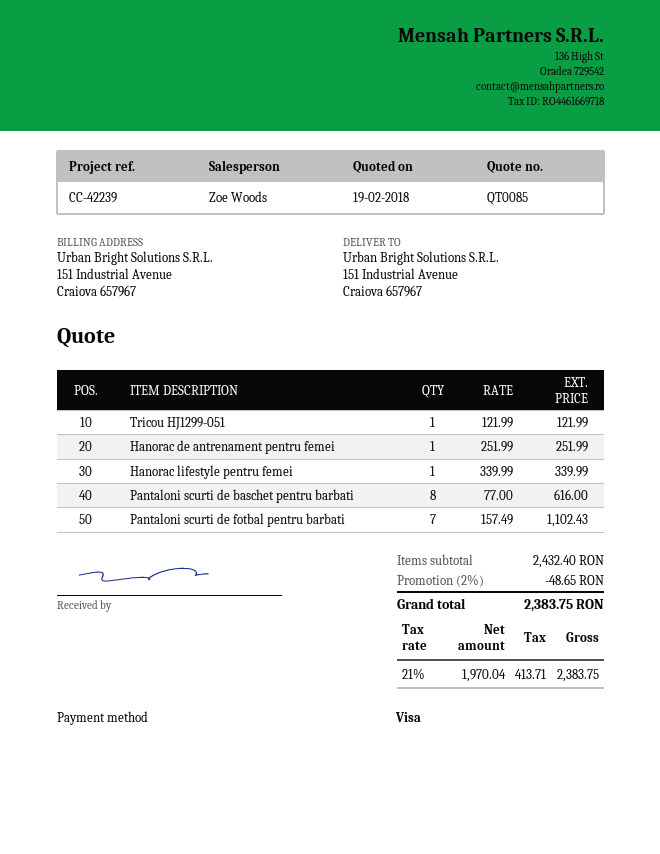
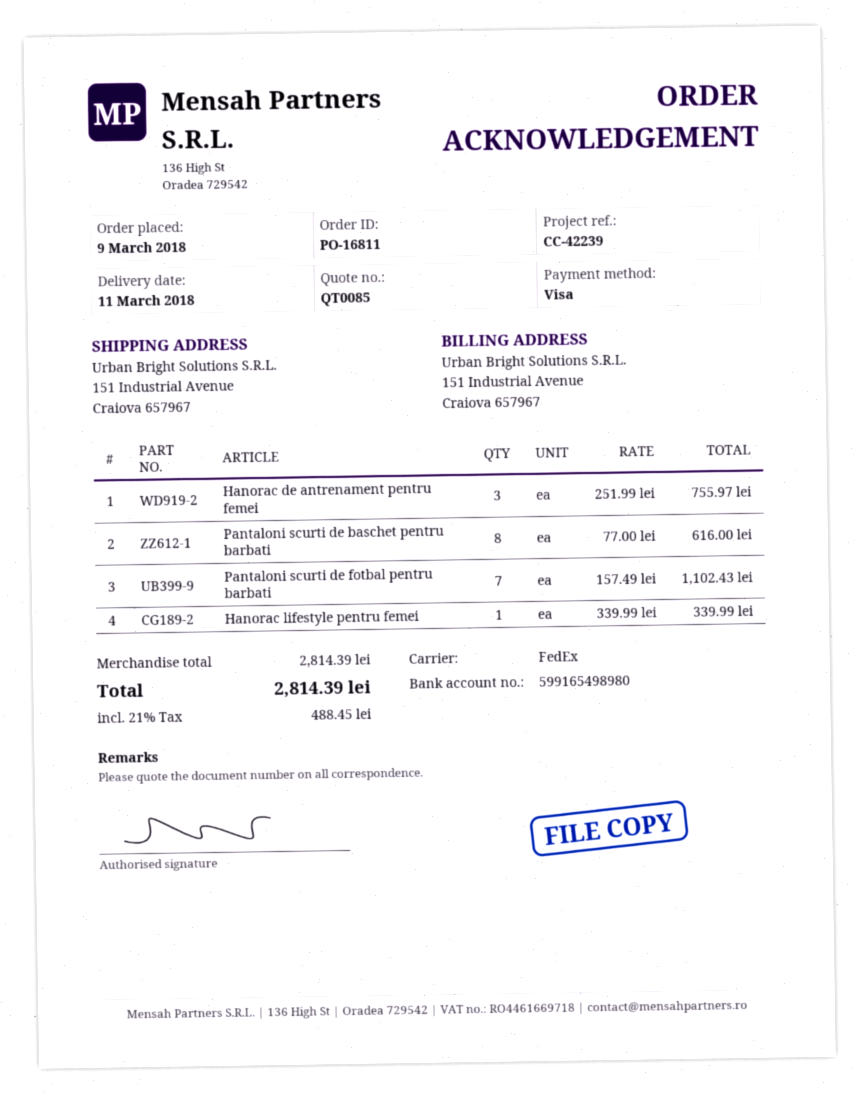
Tricou HJ1299-051: 1 x 121.99 = 121.99 -> none
Hanorac de antrenament pentru femei: 1 x 251.99 = 251.99 -> 3 x 251.99 = 755.97
subtotal: 2432.40 -> 2814.39
discount: 2% = 48.65 -> none
tax: 21% = 413.71 -> 21% = 488.45
total: 2383.75 -> 2814.39

